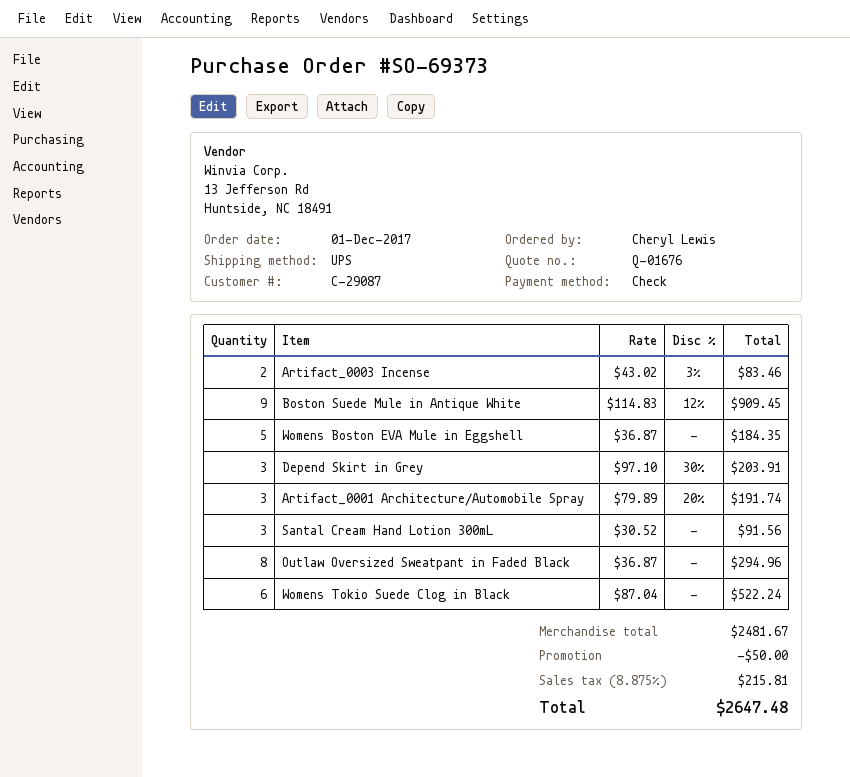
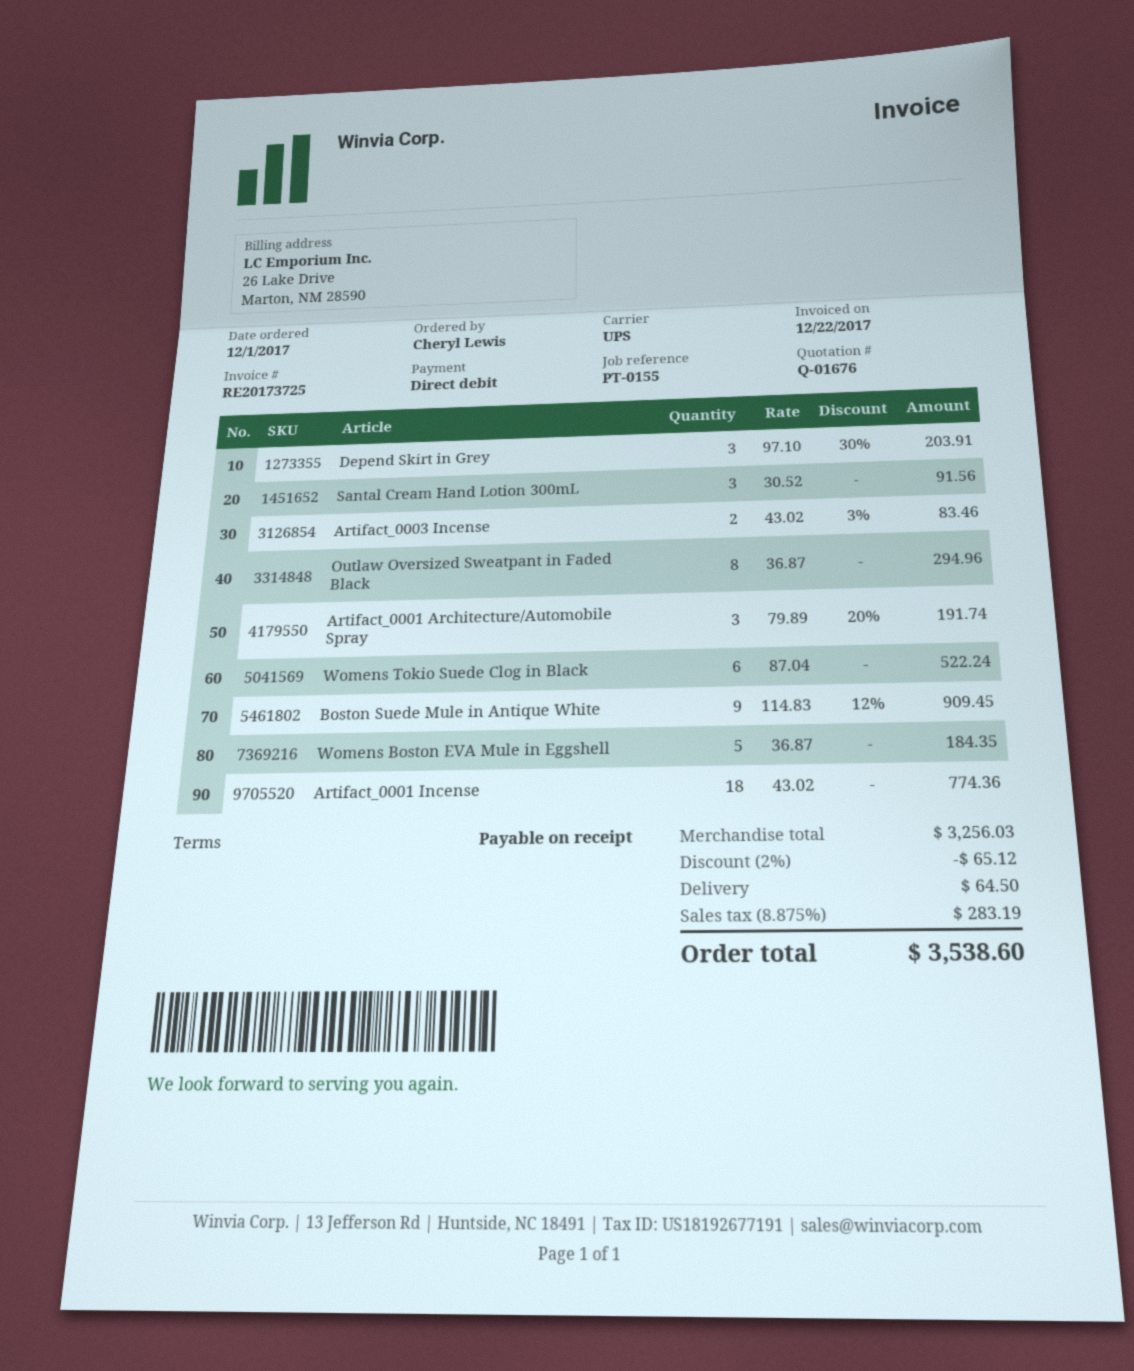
payment method: cheque -> direct debit
Artifact_0001 Incense: none -> 18 x 43.02 = 774.36
subtotal: 2481.67 -> 3256.03
discount: 50.00 -> 65.12
shipping: none -> 64.50
tax: 8.875% = 215.81 -> 8.875% = 283.19
total: 2647.48 -> 3538.60

